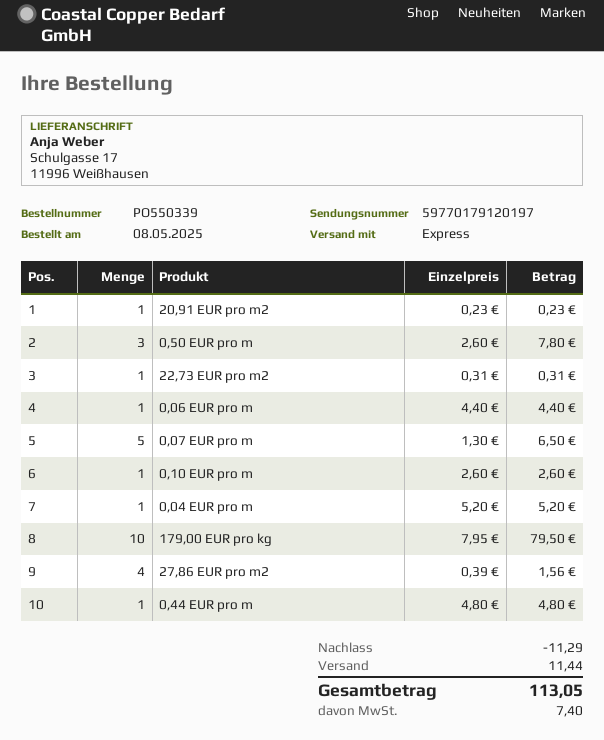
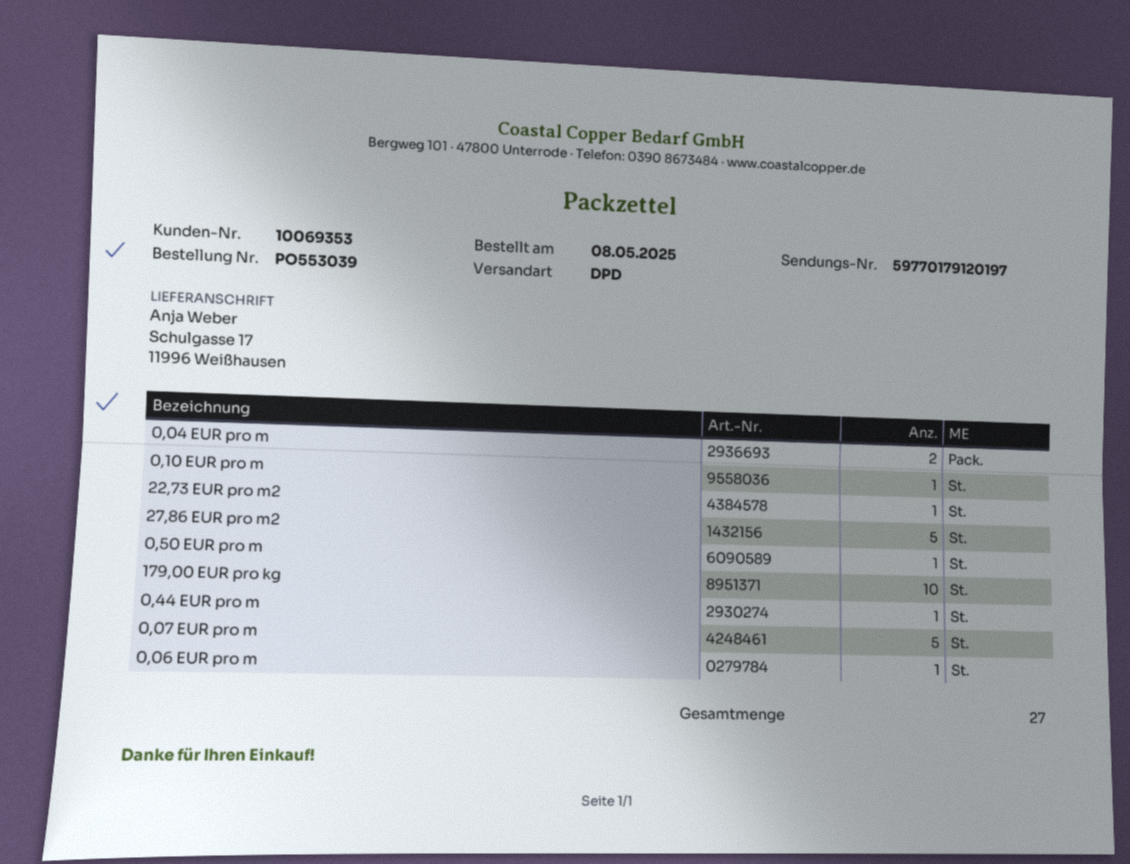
order number: PO550339 -> PO553039
shipping method: express -> DPD
20,91 EUR pro m2: 1 -> none
0,50 EUR pro m: 3 -> 1
0,04 EUR pro m: 1 -> 2
27,86 EUR pro m2: 4 -> 5

